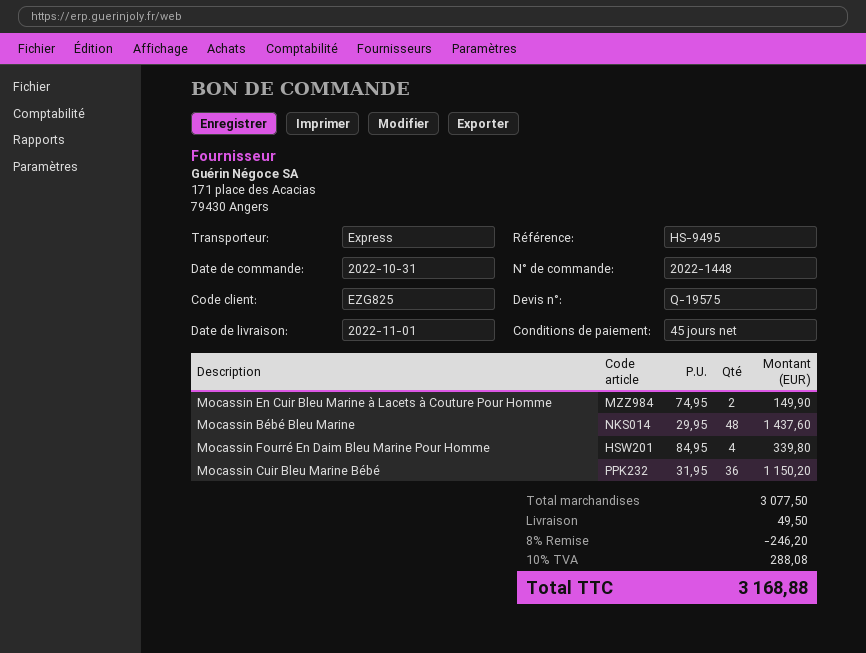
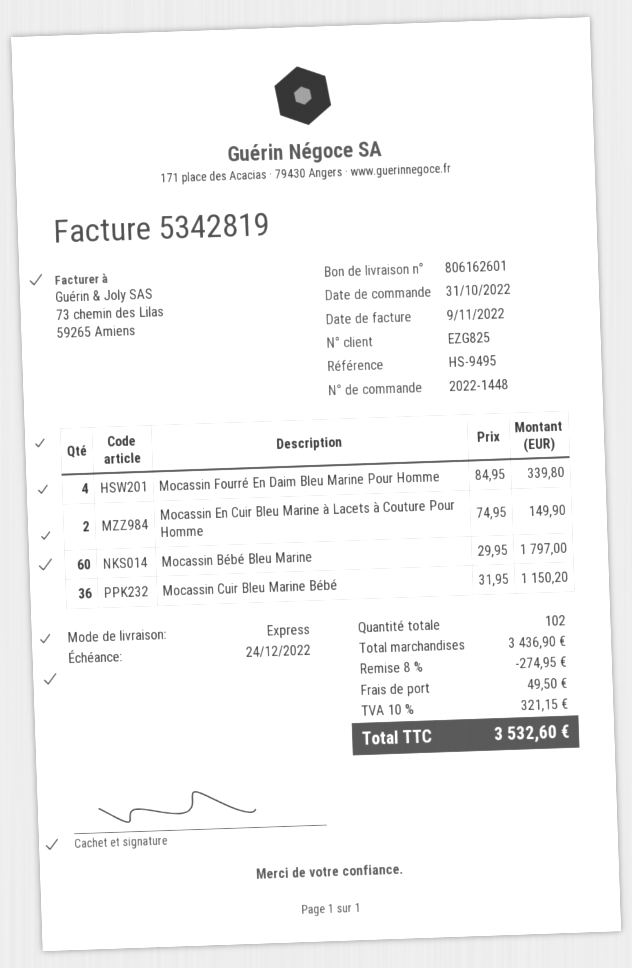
Mocassin Bébé Bleu Marine: 48 x 29.95 = 1437.60 -> 60 x 29.95 = 1797.00
subtotal: 3077.50 -> 3436.90
discount: 8% = 246.20 -> 8% = 274.95
tax: 10% = 288.08 -> 10% = 321.15
total: 3168.88 -> 3532.60

